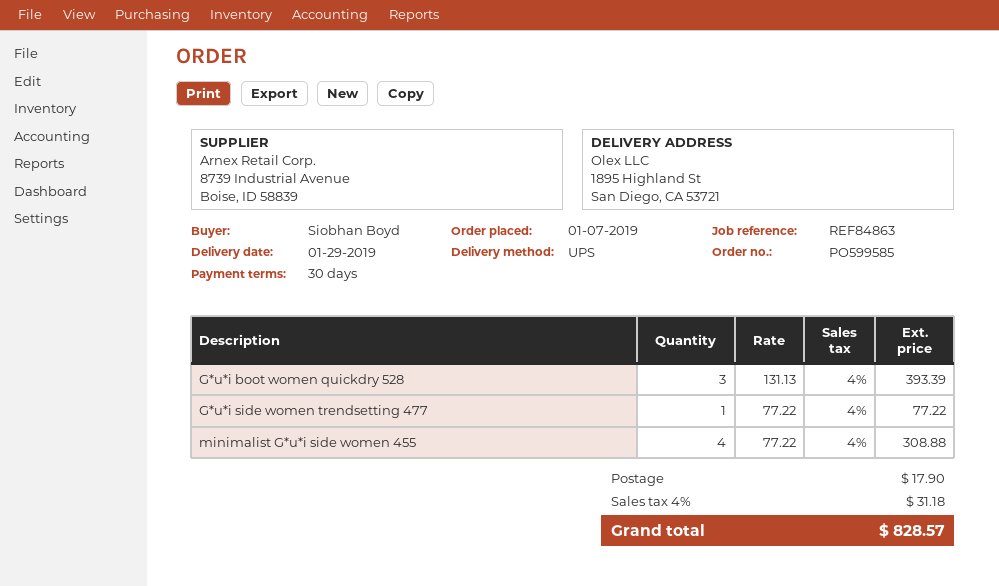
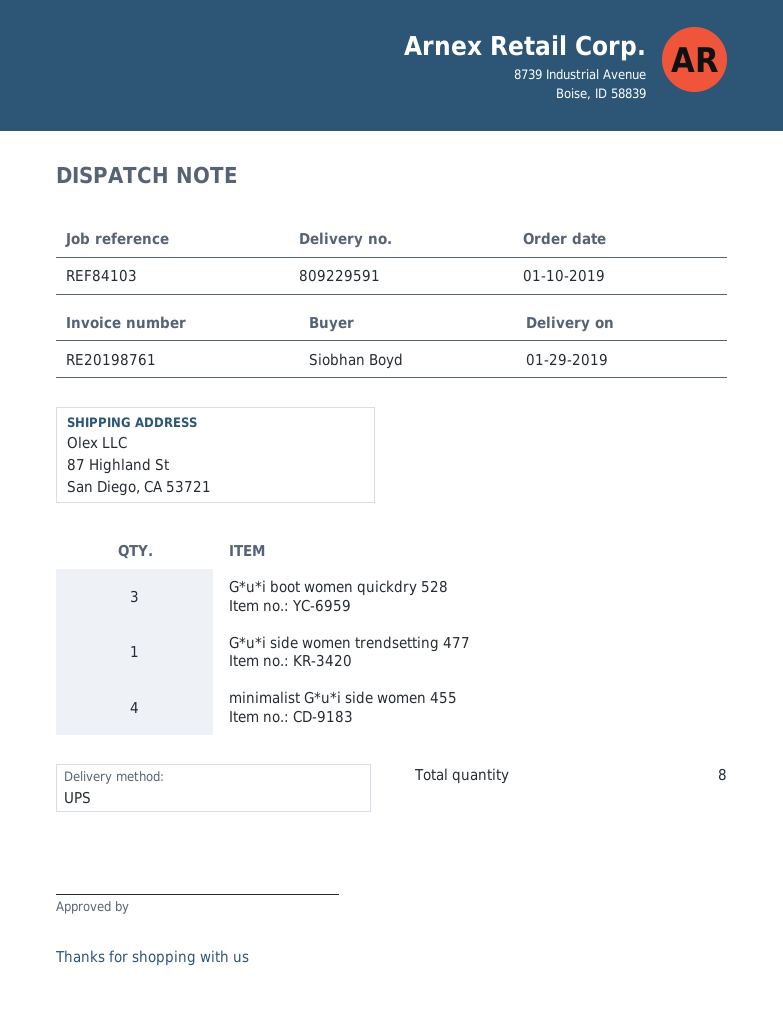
order date: 2019-01-07 -> 2019-01-10
reference: REF84863 -> REF84103
ship to: 1895 Highland St, San Diego, CA 53721 -> 87 Highland St, San Diego, CA 53721

